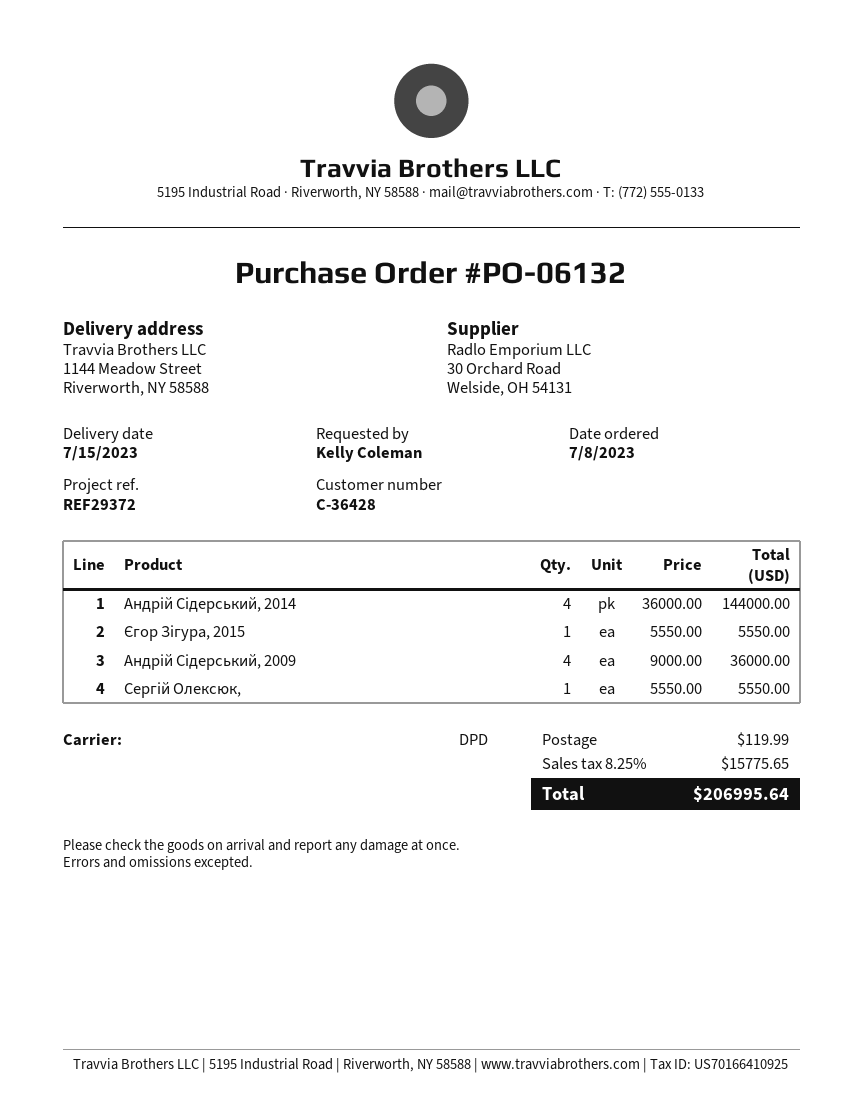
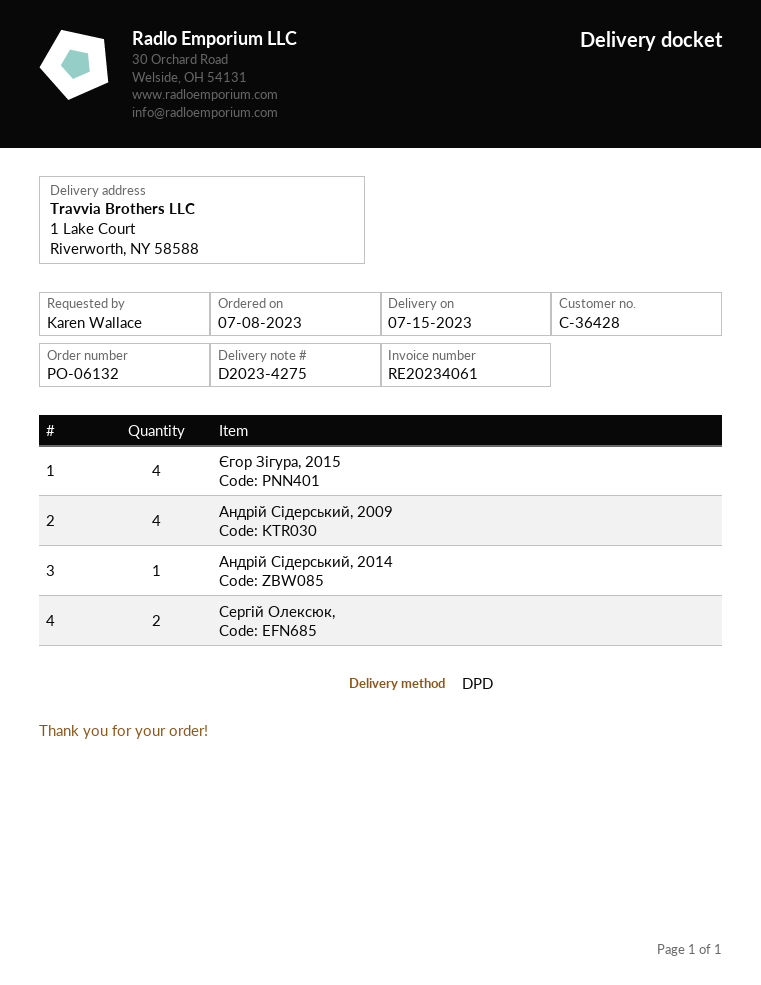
ordered by: Kelly Coleman -> Karen Wallace
ship to: 1144 Meadow Street, Riverworth, NY 58588 -> 1 Lake Court, Riverworth, NY 58588
Андрій Сідерський, 2014: 4 -> 1
Єгор Зігура, 2015: 1 -> 4
Сергій Олексюк,: 1 -> 2

